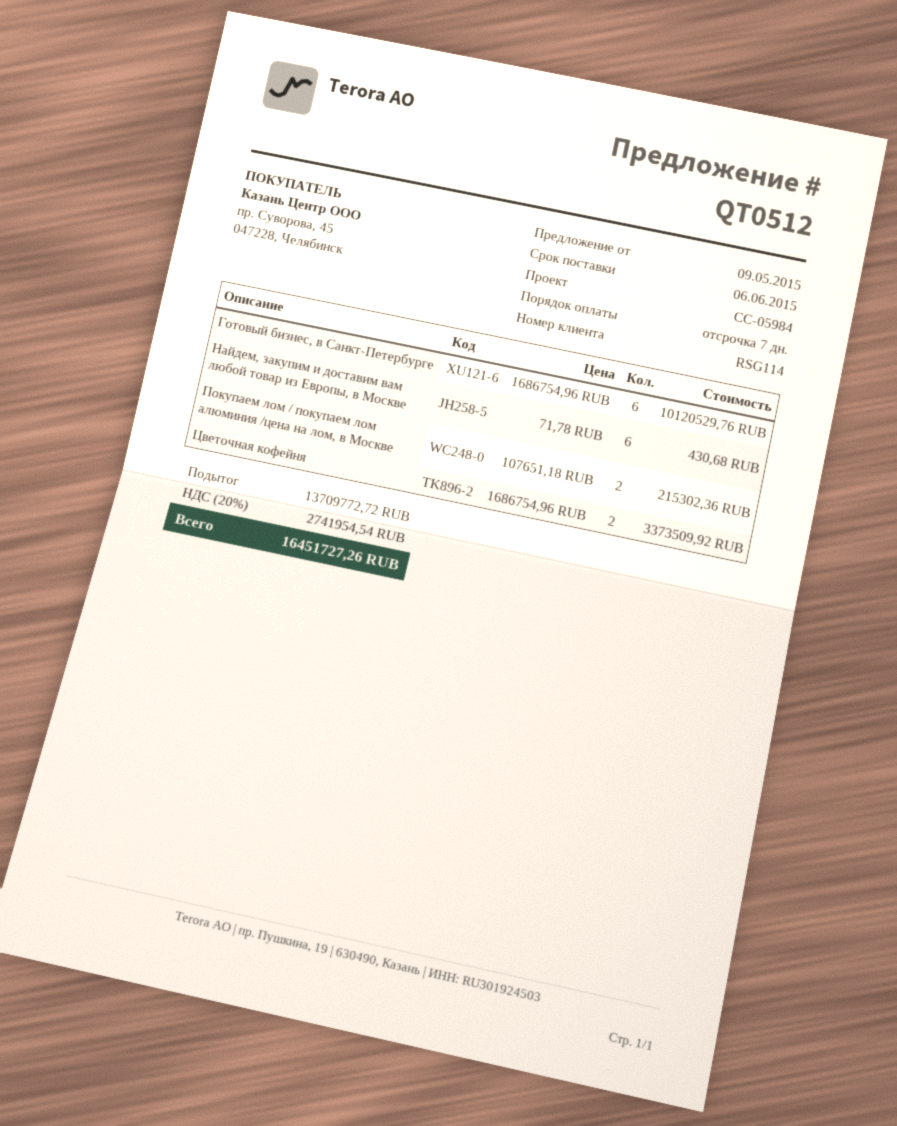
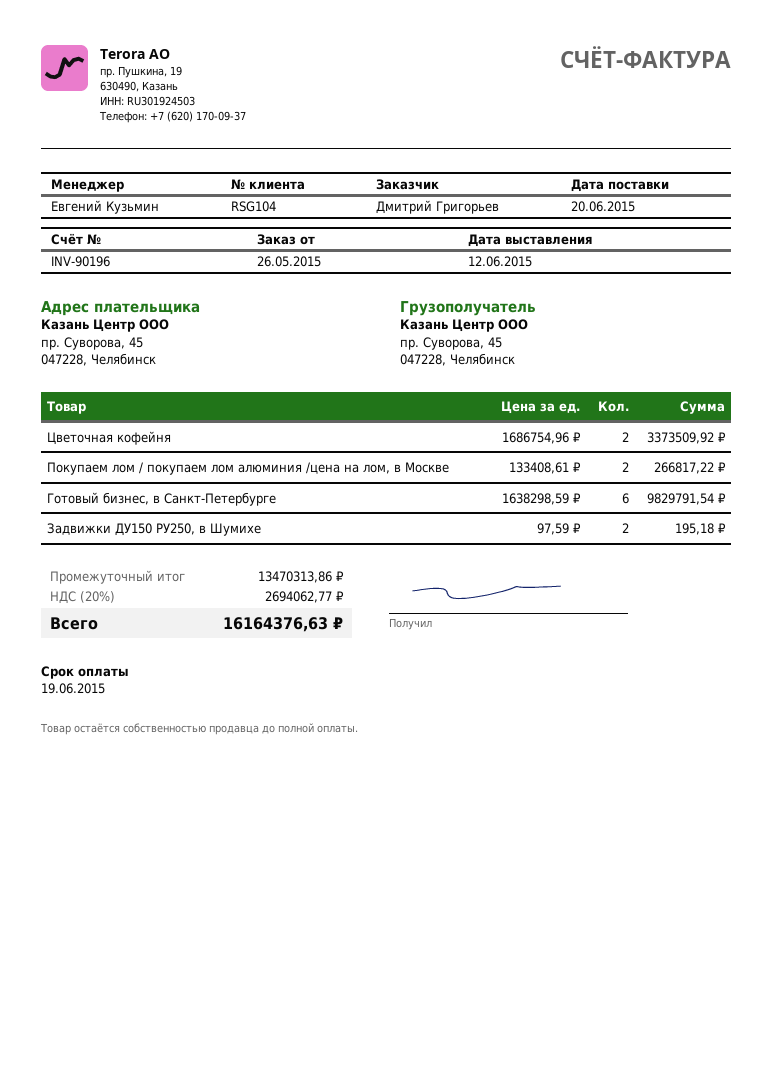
delivery date: 2015-06-06 -> 2015-06-20
customer number: RSG114 -> RSG104
Готовый бизнес, в Санкт-Петербурге: 6 x 1686754.96 = 10120529.76 -> 6 x 1638298.59 = 9829791.54
Найдем, закупим и доставим вам любой товар из Европы, в Москве: 6 x 71.78 = 430.68 -> none
Покупаем лом / покупаем лом алюминия /цена на лом, в Москве: 2 x 107651.18 = 215302.36 -> 2 x 133408.61 = 266817.22
Задвижки ДУ150 РУ250, в Шумихе: none -> 2 x 97.59 = 195.18
subtotal: 13709772.72 -> 13470313.86
tax: 20% = 2741954.54 -> 20% = 2694062.77
total: 16451727.26 -> 16164376.63

